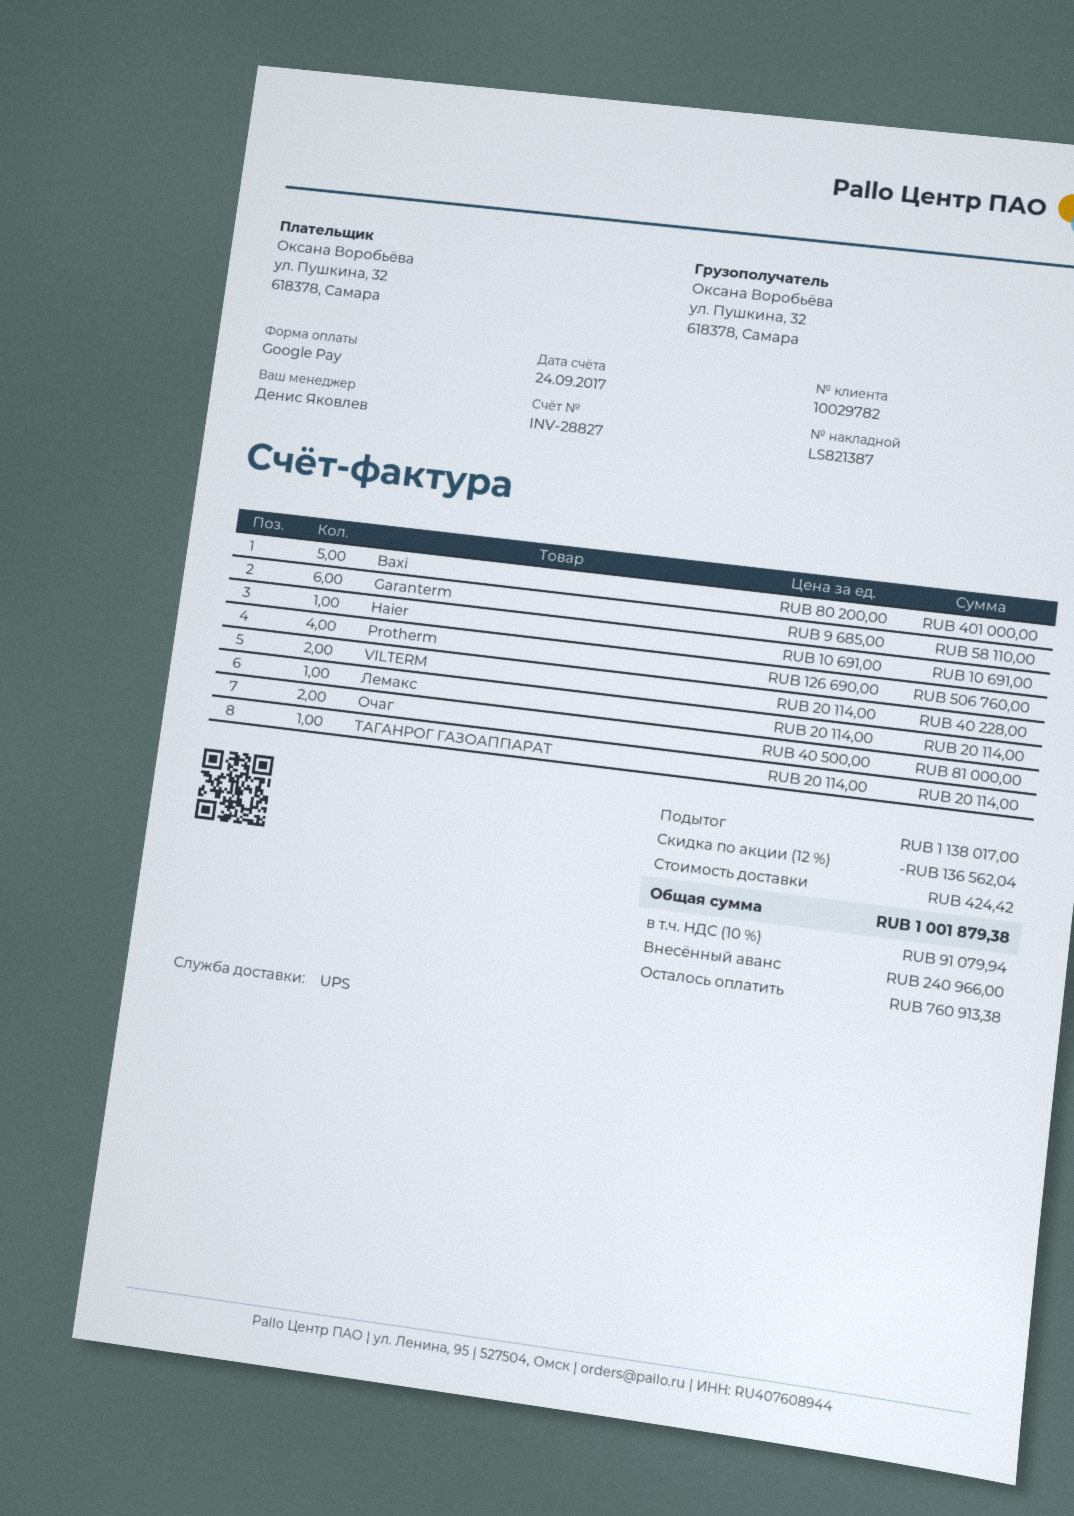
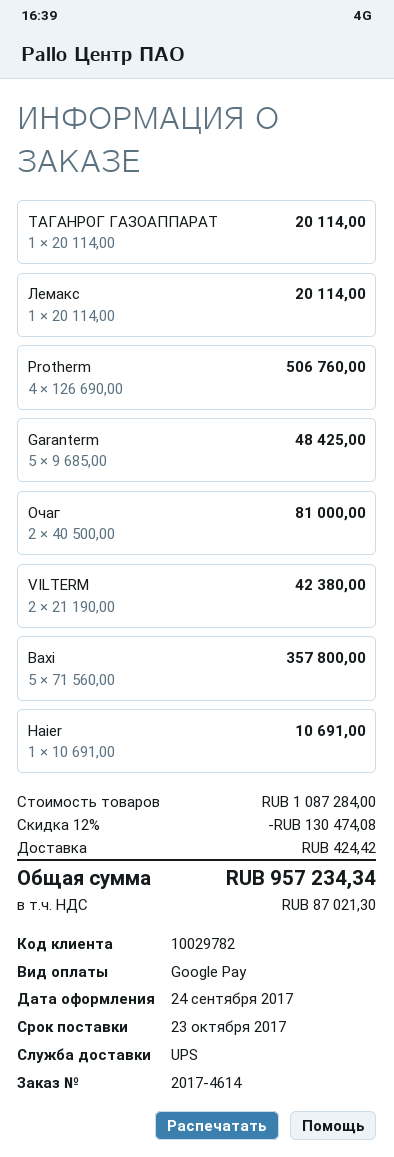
Baxi: 5 x 80200.00 = 401000.00 -> 5 x 71560.00 = 357800.00
Garanterm: 6 x 9685.00 = 58110.00 -> 5 x 9685.00 = 48425.00
VILTERM: 2 x 20114.00 = 40228.00 -> 2 x 21190.00 = 42380.00
subtotal: 1138017.00 -> 1087284.00
discount: 12% = 136562.04 -> 12% = 130474.08
tax: 91079.94 -> 87021.30
total: 1001879.38 -> 957234.34

